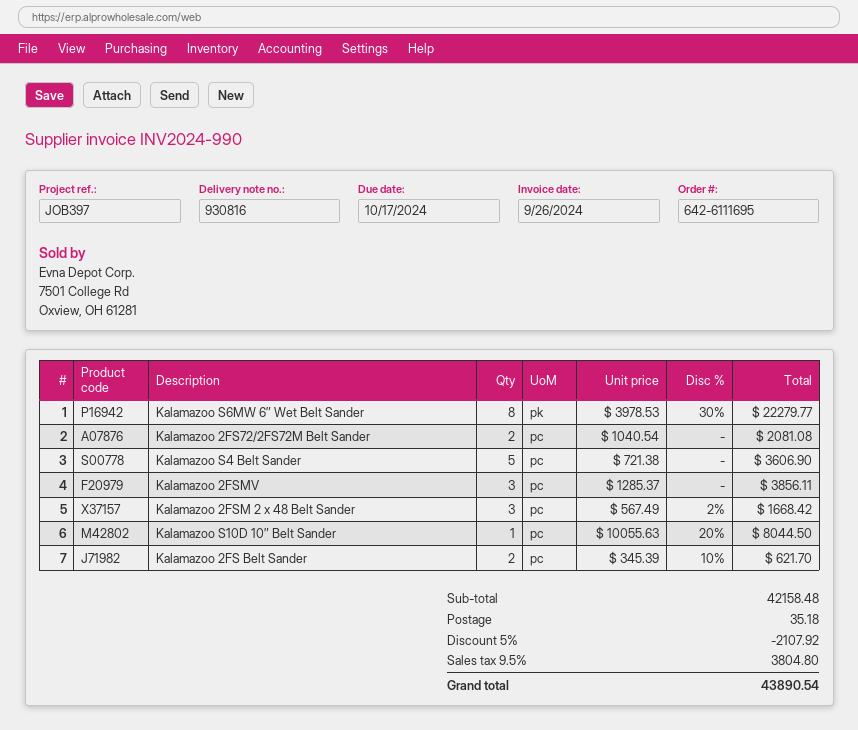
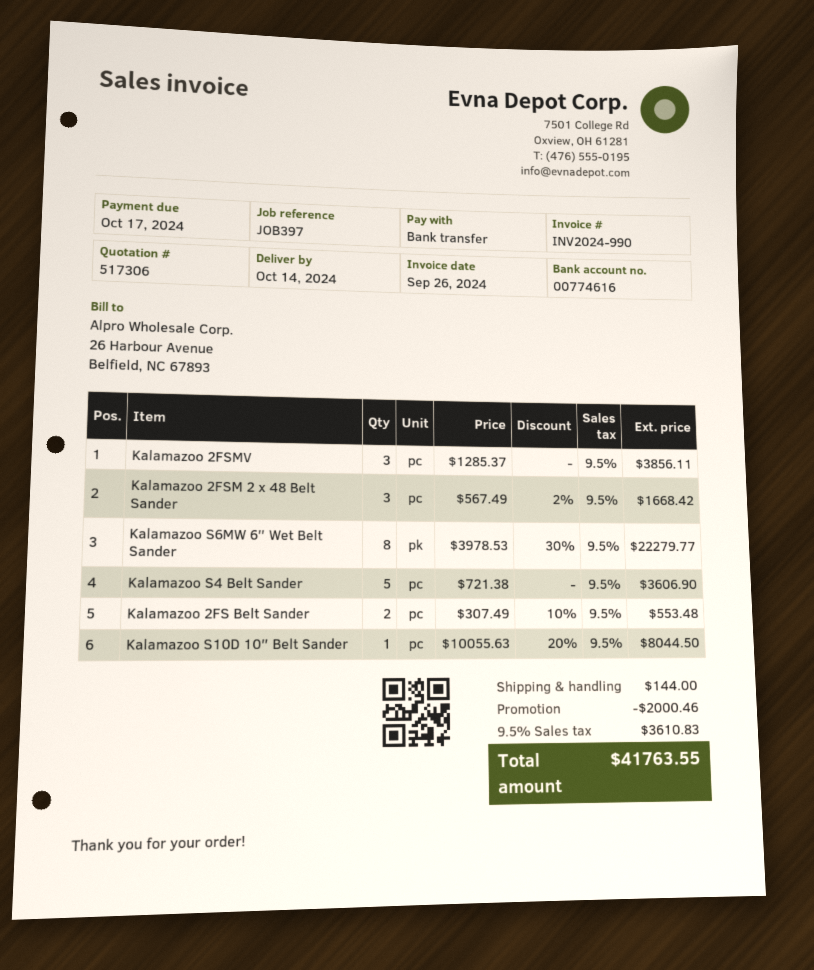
Kalamazoo 2FS72/2FS72M Belt Sander: 2 x 1040.54 = 2081.08 -> none
Kalamazoo 2FS Belt Sander: 2 x 345.39 - 10% = 621.70 -> 2 x 307.49 - 10% = 553.48
discount: 2107.92 -> 2000.46
shipping: 35.18 -> 144.00
tax: 9.5% = 3804.80 -> 9.5% = 3610.83
total: 43890.54 -> 41763.55

